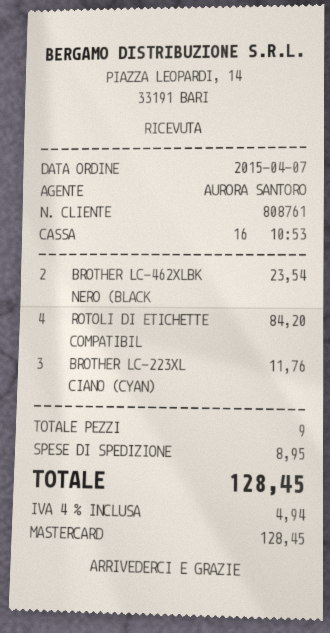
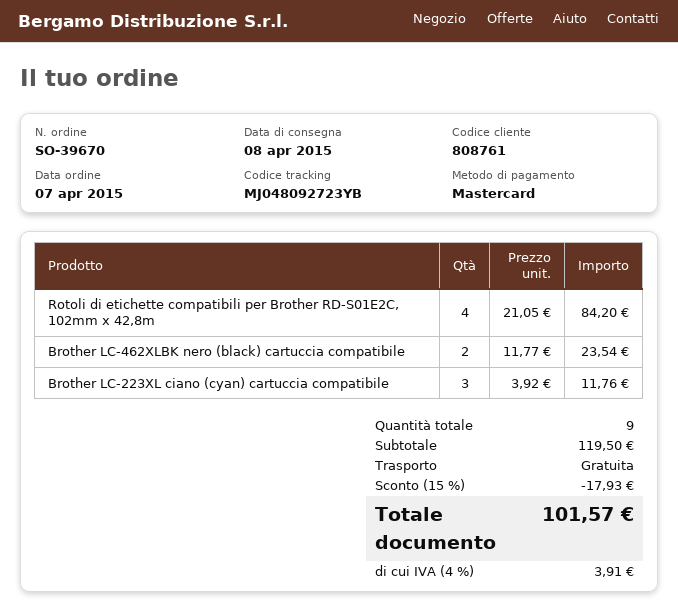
discount: none -> 15% = 17.93
shipping: 8.95 -> 0.00
tax: 4% = 4.94 -> 4% = 3.91
total: 128.45 -> 101.57

